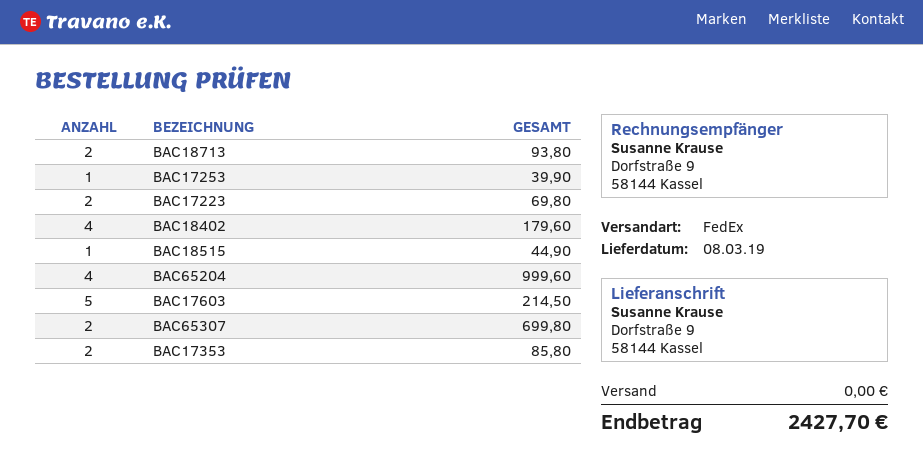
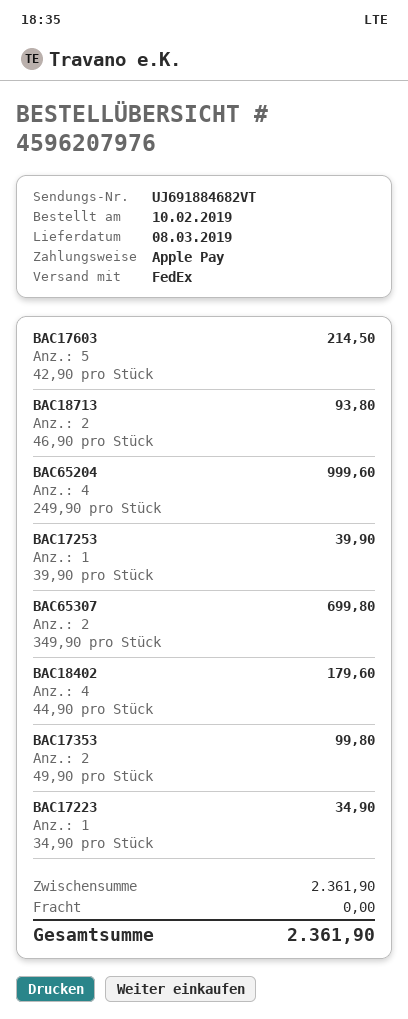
BAC17223: 2 for 69.80 -> 1 for 34.90
BAC18515: 1 for 44.90 -> none
BAC17353: 2 for 85.80 -> 2 for 99.80
total: 2427.70 -> 2361.90

